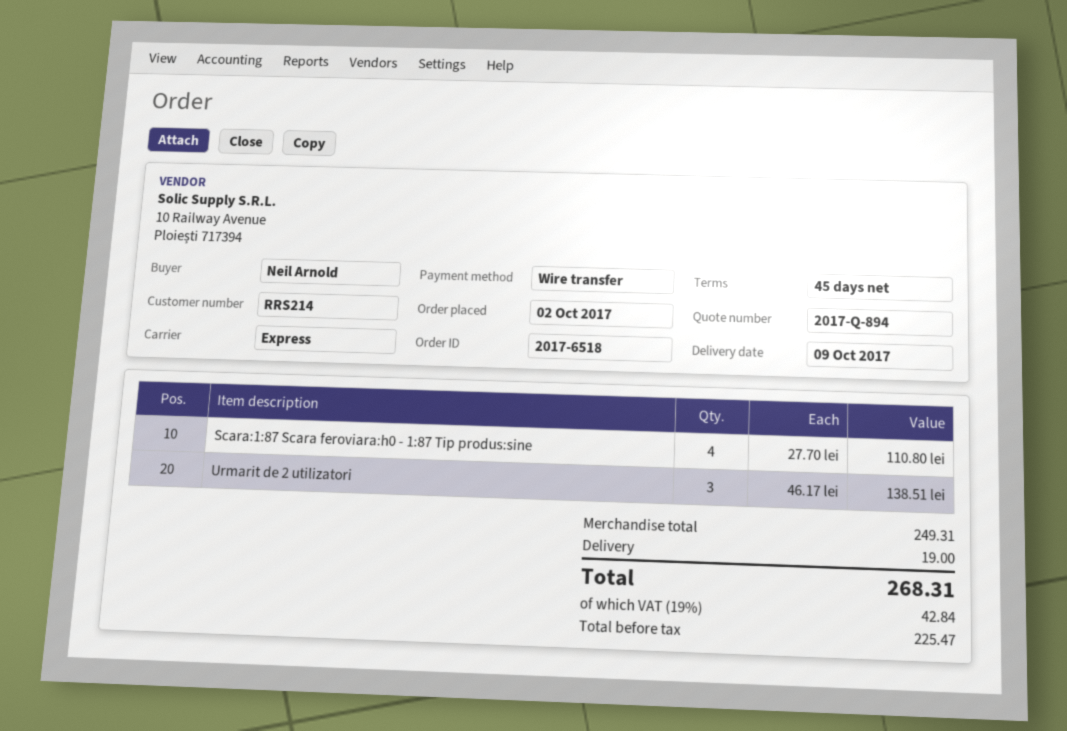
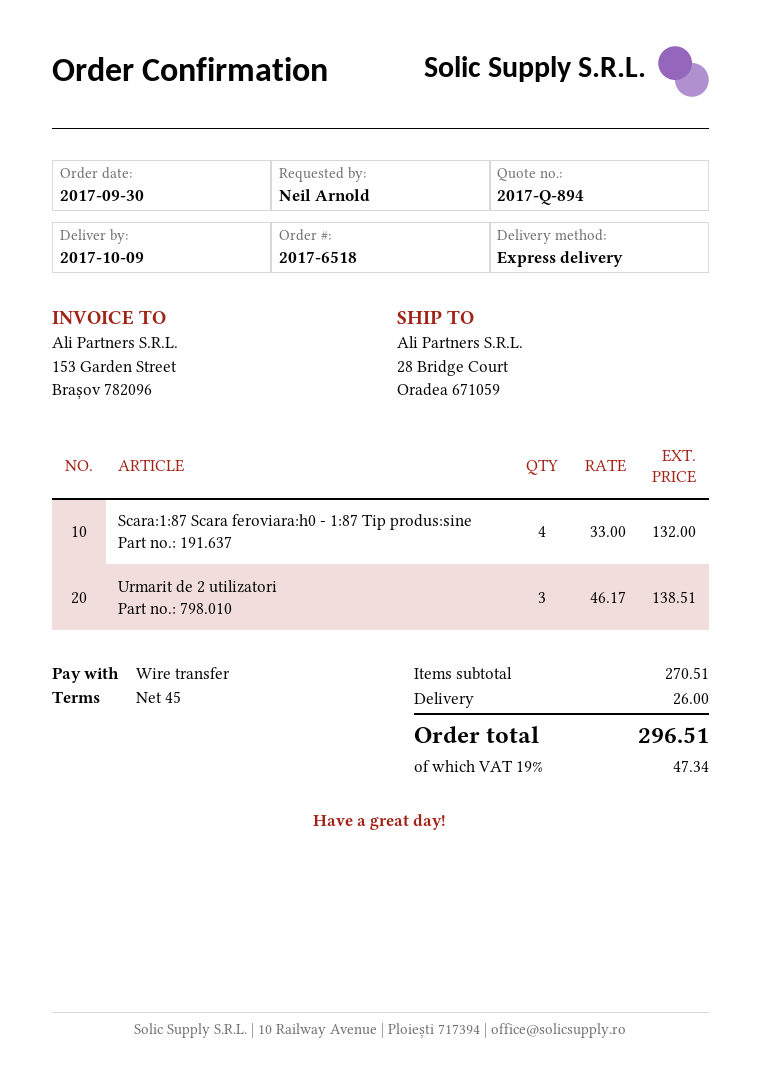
order date: 2017-10-02 -> 2017-09-30
Scara:1:87 Scara feroviara:h0 - 1:87 Tip produs:sine: 4 x 27.70 = 110.80 -> 4 x 33.00 = 132.00
subtotal: 249.31 -> 270.51
shipping: 19.00 -> 26.00
tax: 19% = 42.84 -> 19% = 47.34
total: 268.31 -> 296.51

